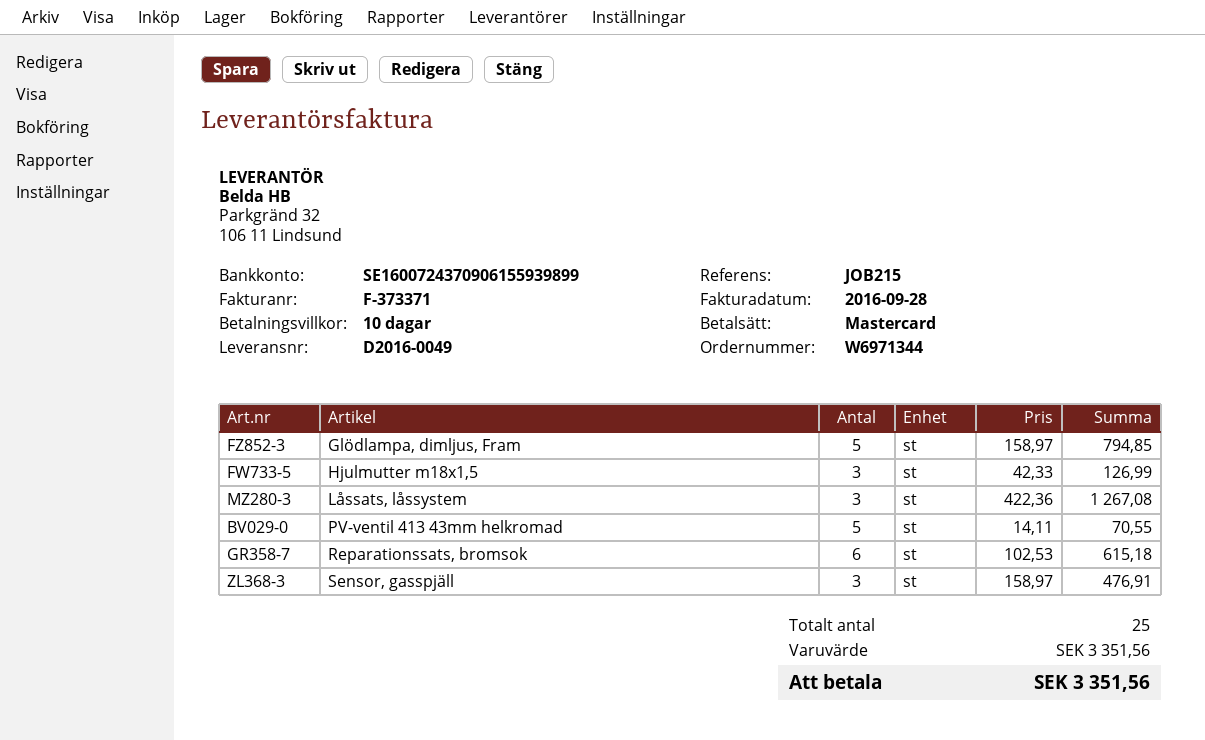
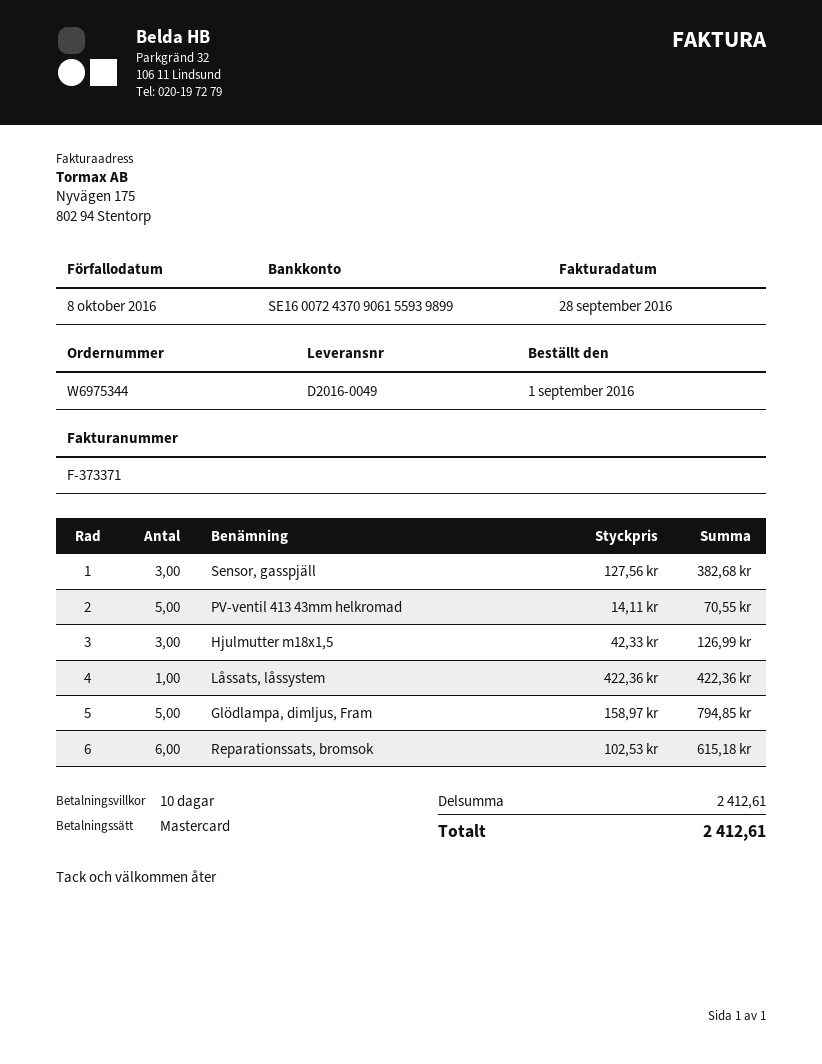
order number: W6971344 -> W6975344
Låssats, låssystem: 3 x 422.36 = 1267.08 -> 1 x 422.36 = 422.36
Sensor, gasspjäll: 3 x 158.97 = 476.91 -> 3 x 127.56 = 382.68
subtotal: 3351.56 -> 2412.61
total: 3351.56 -> 2412.61

